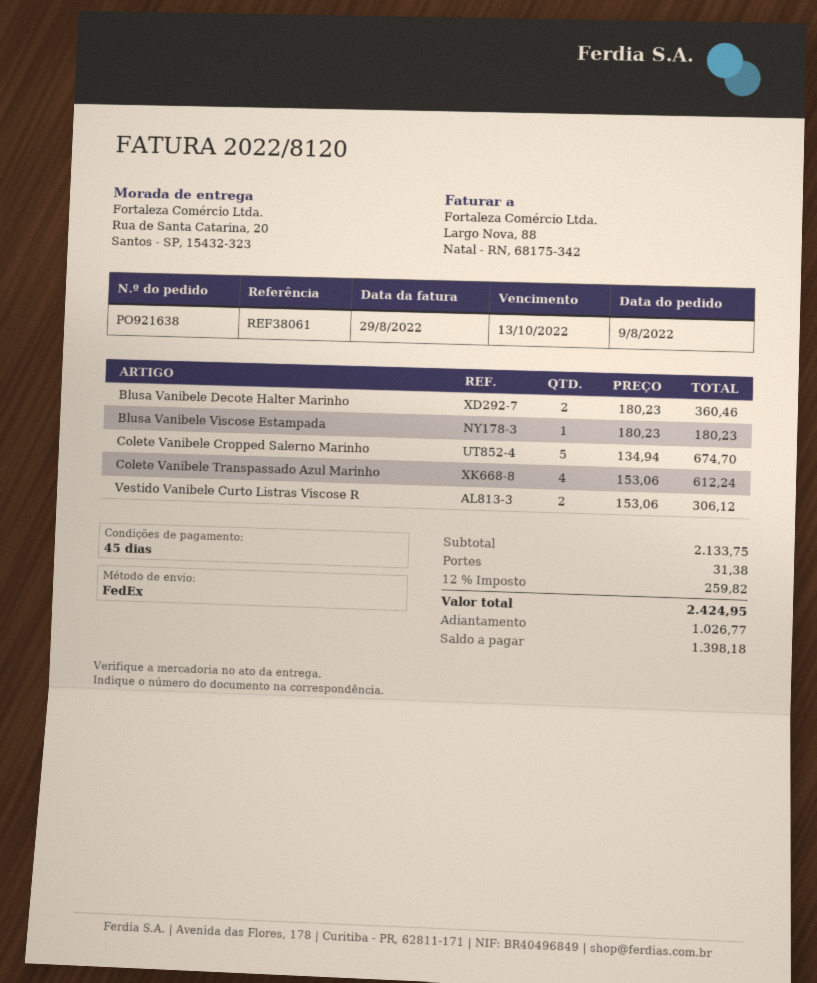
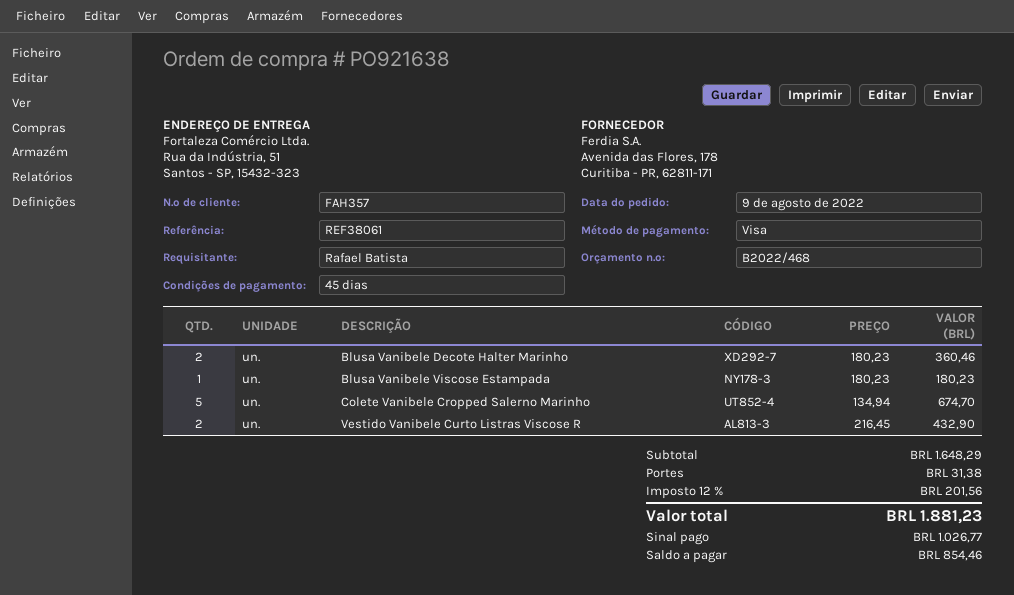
ship to: Rua de Santa Catarina, 20, Santos - SP, 15432-323 -> Rua da Indústria, 51, Santos - SP, 15432-323
Colete Vanibele Transpassado Azul Marinho: 4 x 153.06 = 612.24 -> none
Vestido Vanibele Curto Listras Viscose R: 2 x 153.06 = 306.12 -> 2 x 216.45 = 432.90
subtotal: 2133.75 -> 1648.29
tax: 12% = 259.82 -> 12% = 201.56
total: 2424.95 -> 1881.23
balance: 1398.18 -> 854.46

